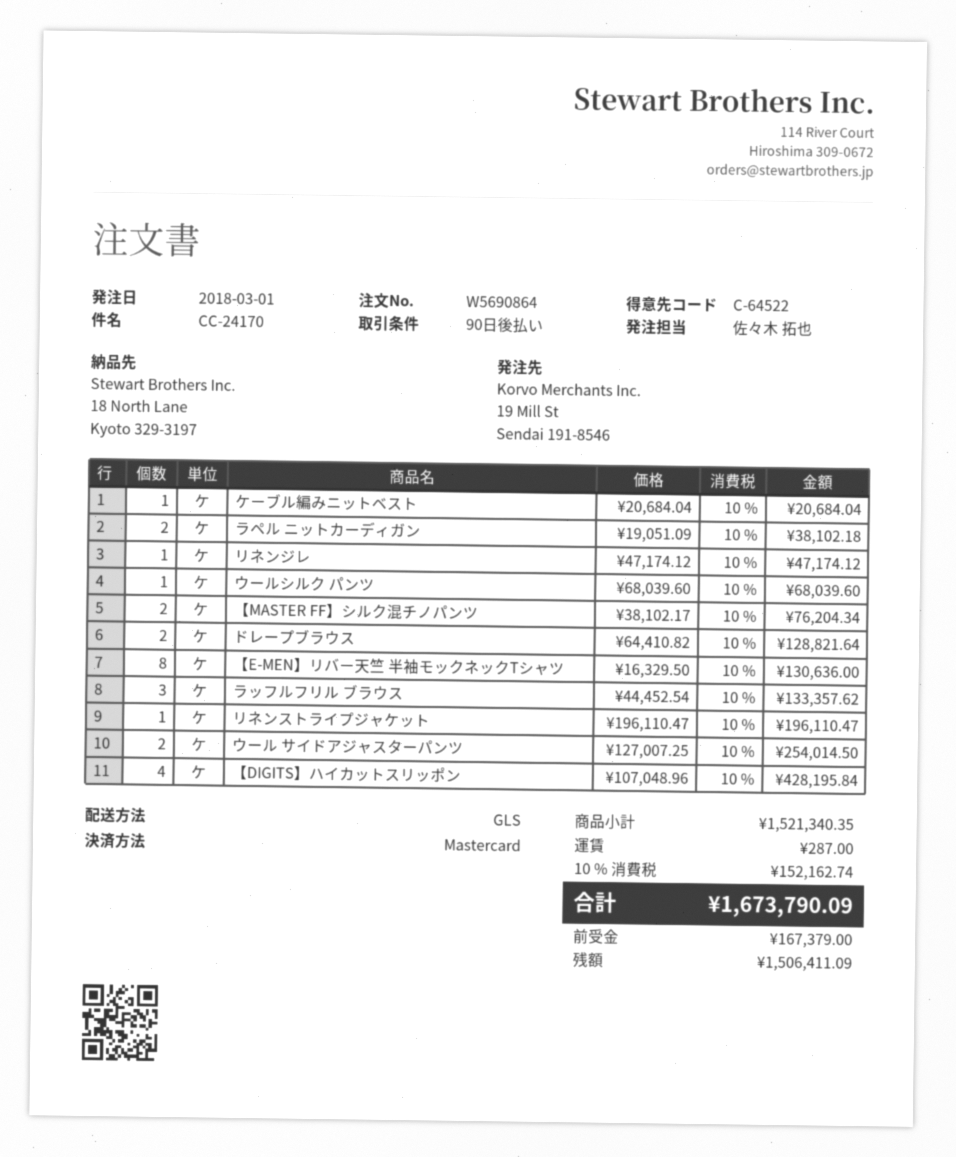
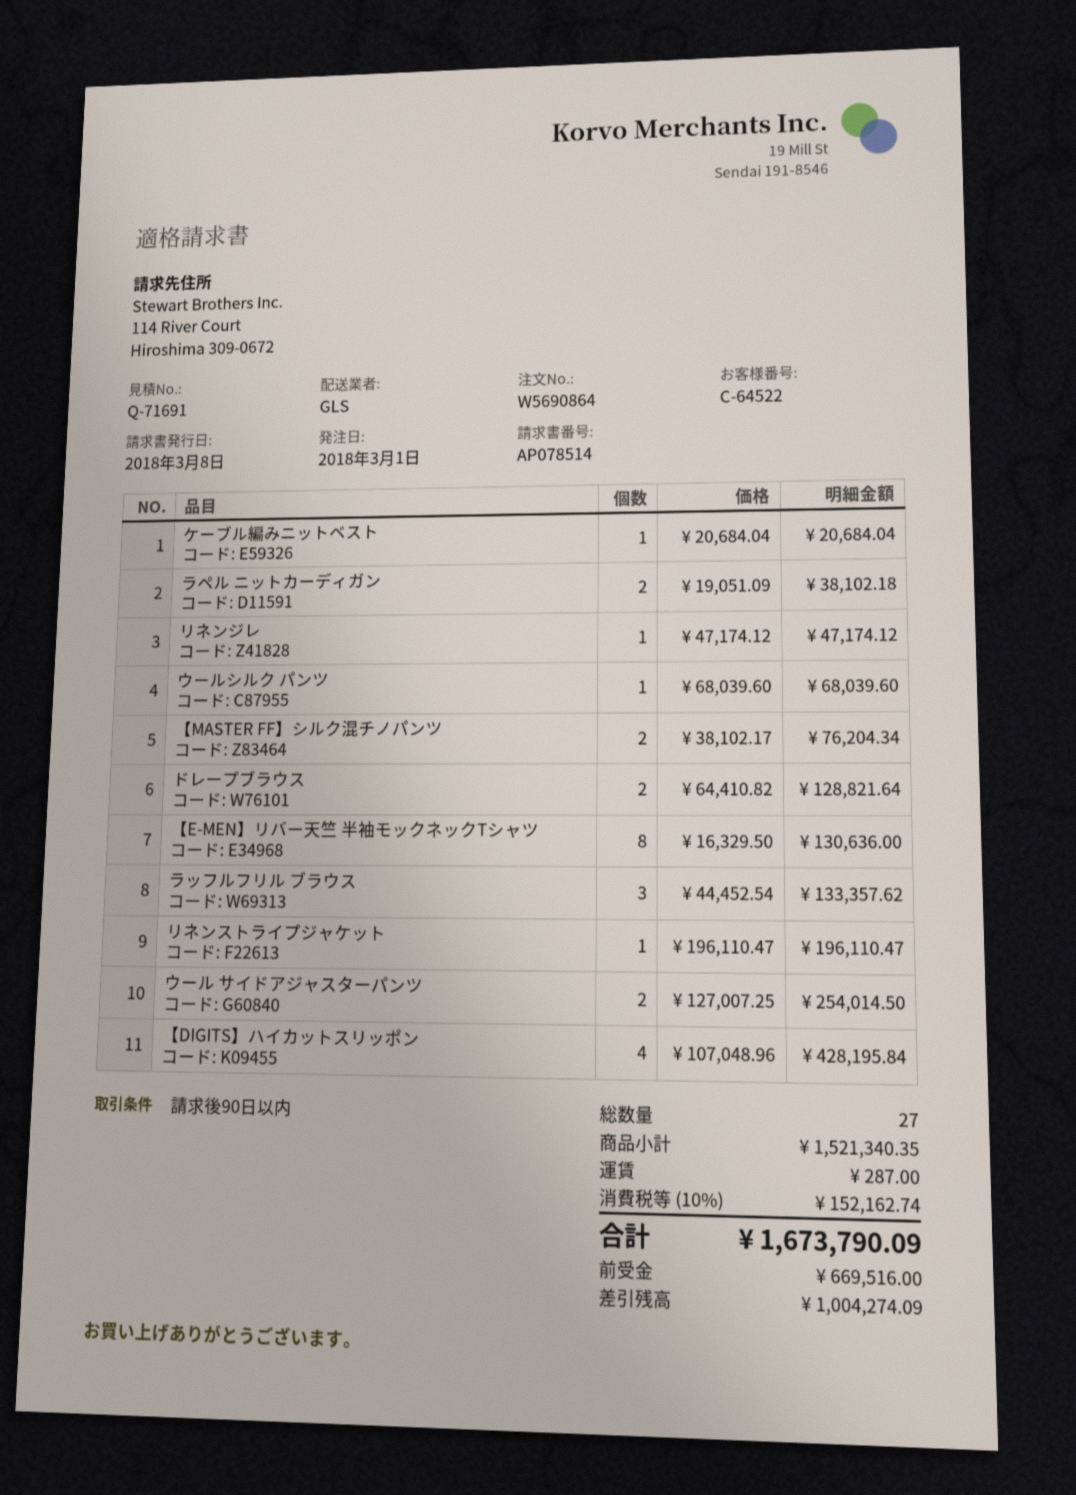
deposit: 167379.00 -> 669516.00
balance: 1506411.09 -> 1004274.09

